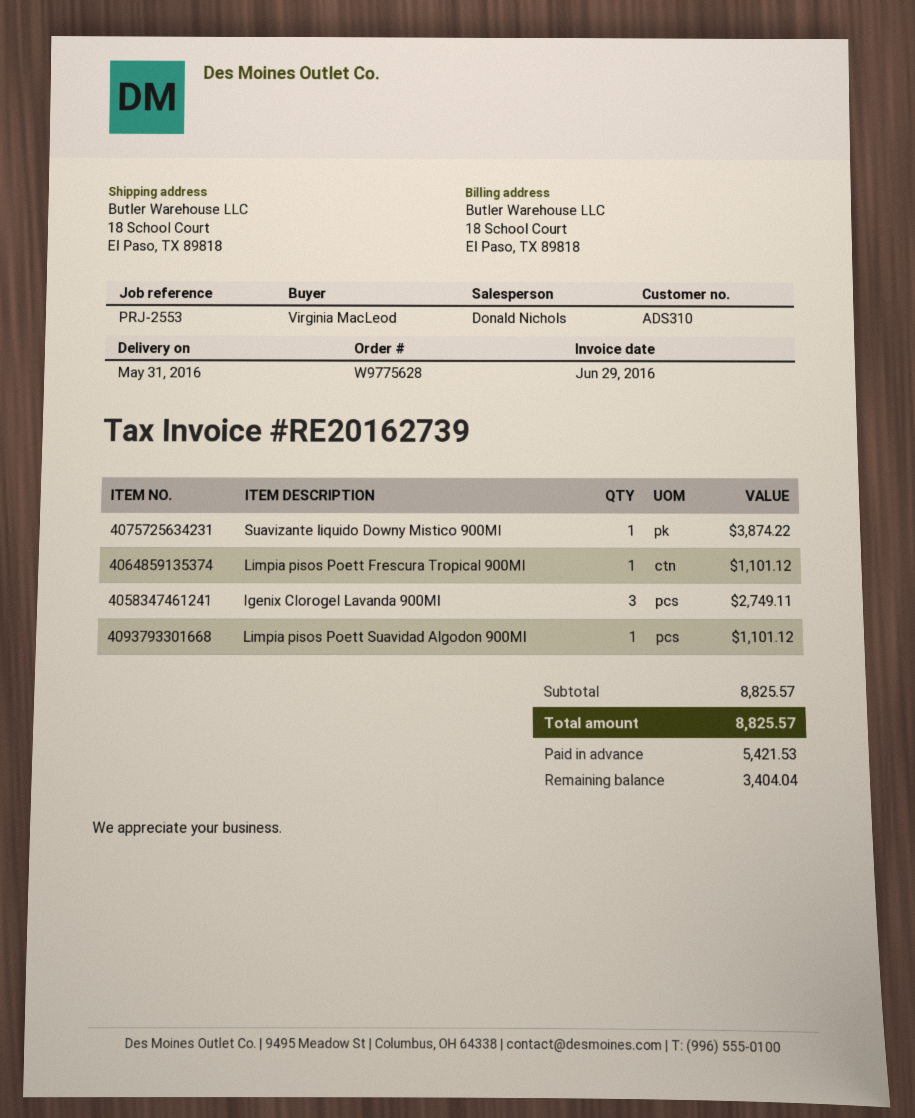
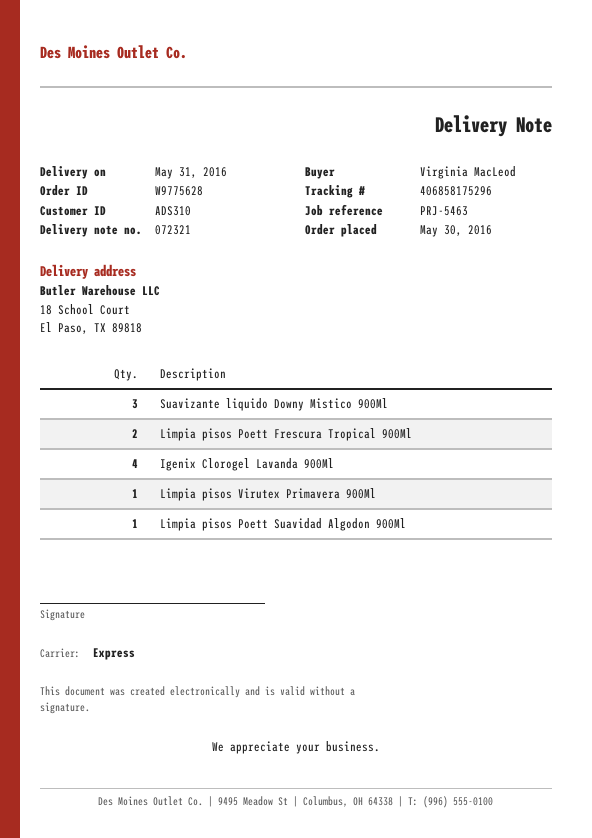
reference: PRJ-2553 -> PRJ-5463
Suavizante liquido Downy Mistico 900Ml: 1 -> 3
Limpia pisos Poett Frescura Tropical 900Ml: 1 -> 2
Igenix Clorogel Lavanda 900Ml: 3 -> 4
Limpia pisos Virutex Primavera 900Ml: none -> 1

